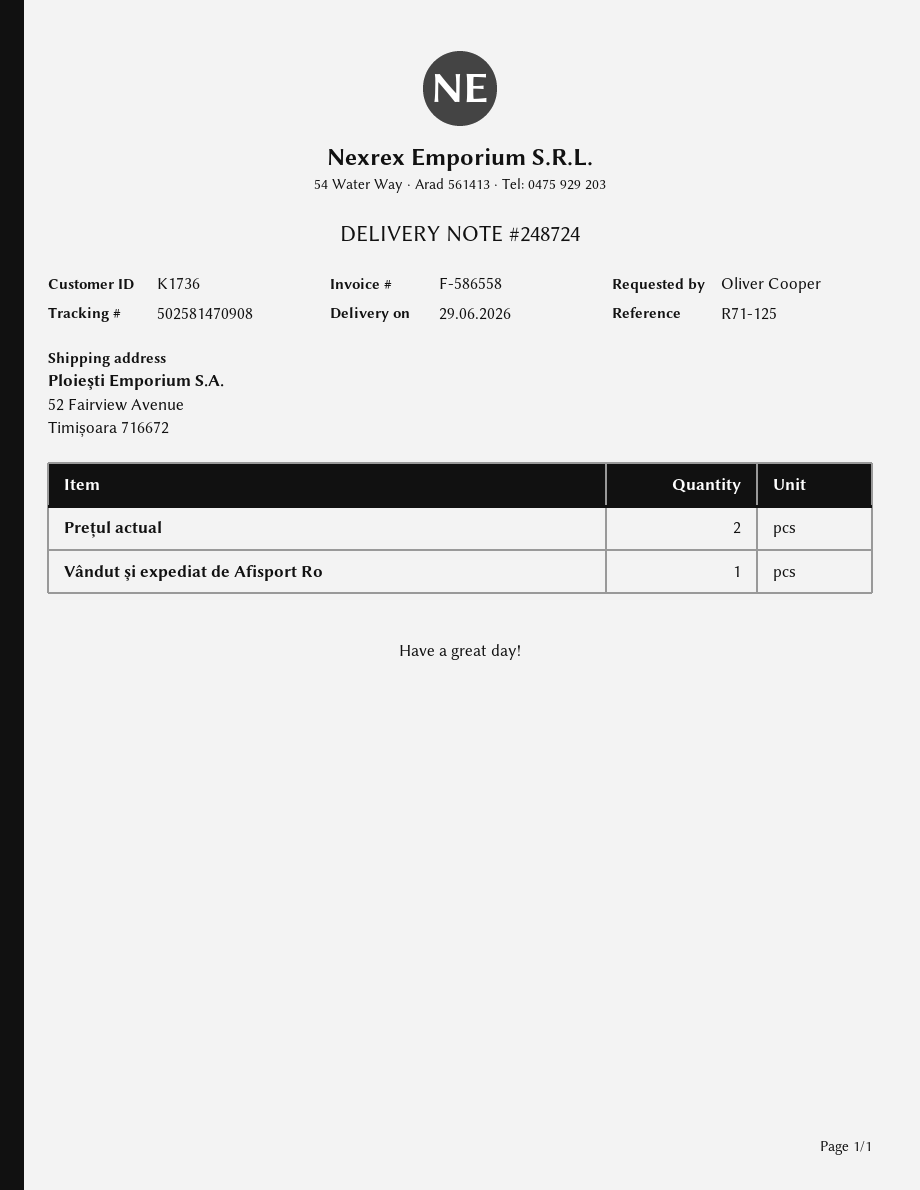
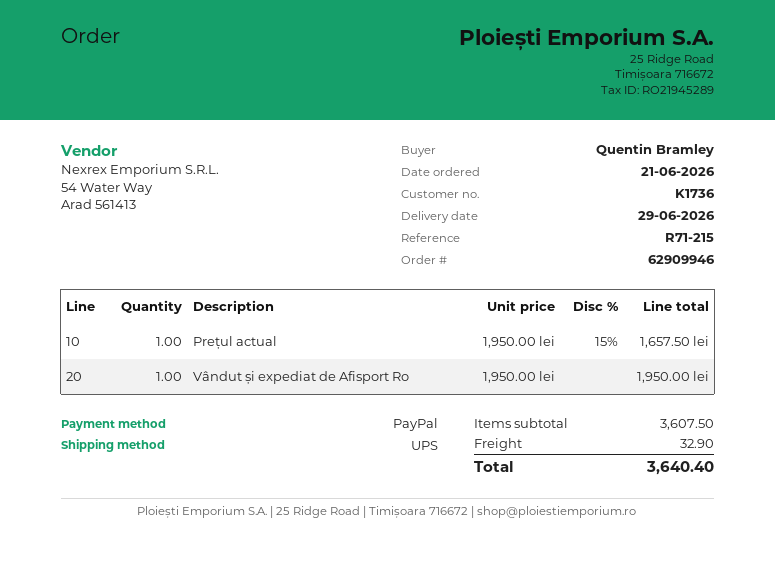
reference: R71-125 -> R71-215
ordered by: Oliver Cooper -> Quentin Bramley
Prețul actual: 2 -> 1

